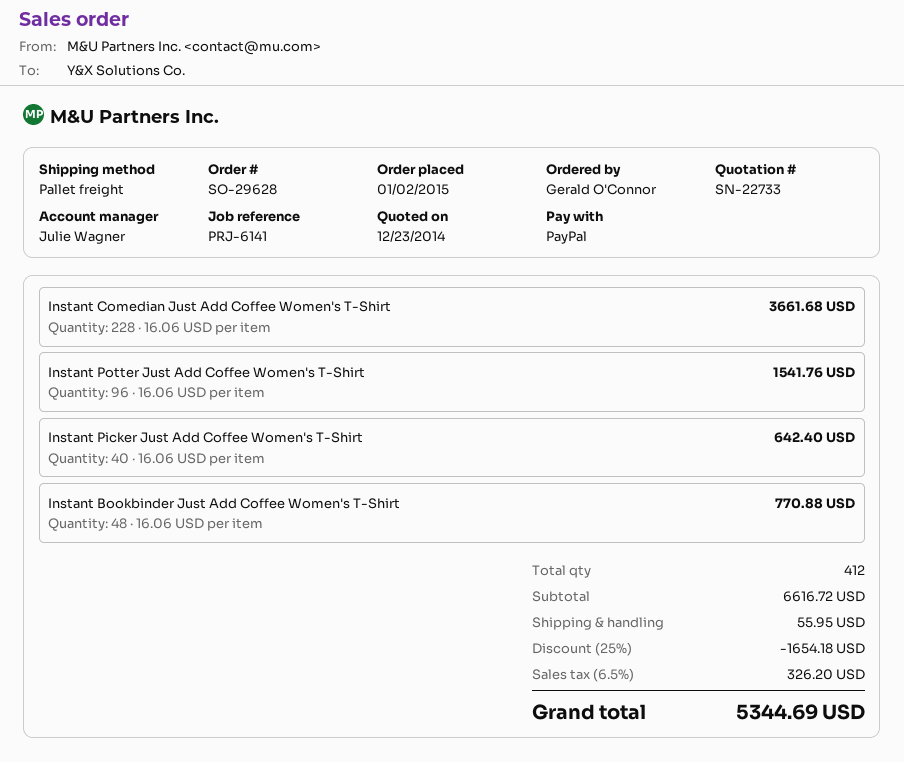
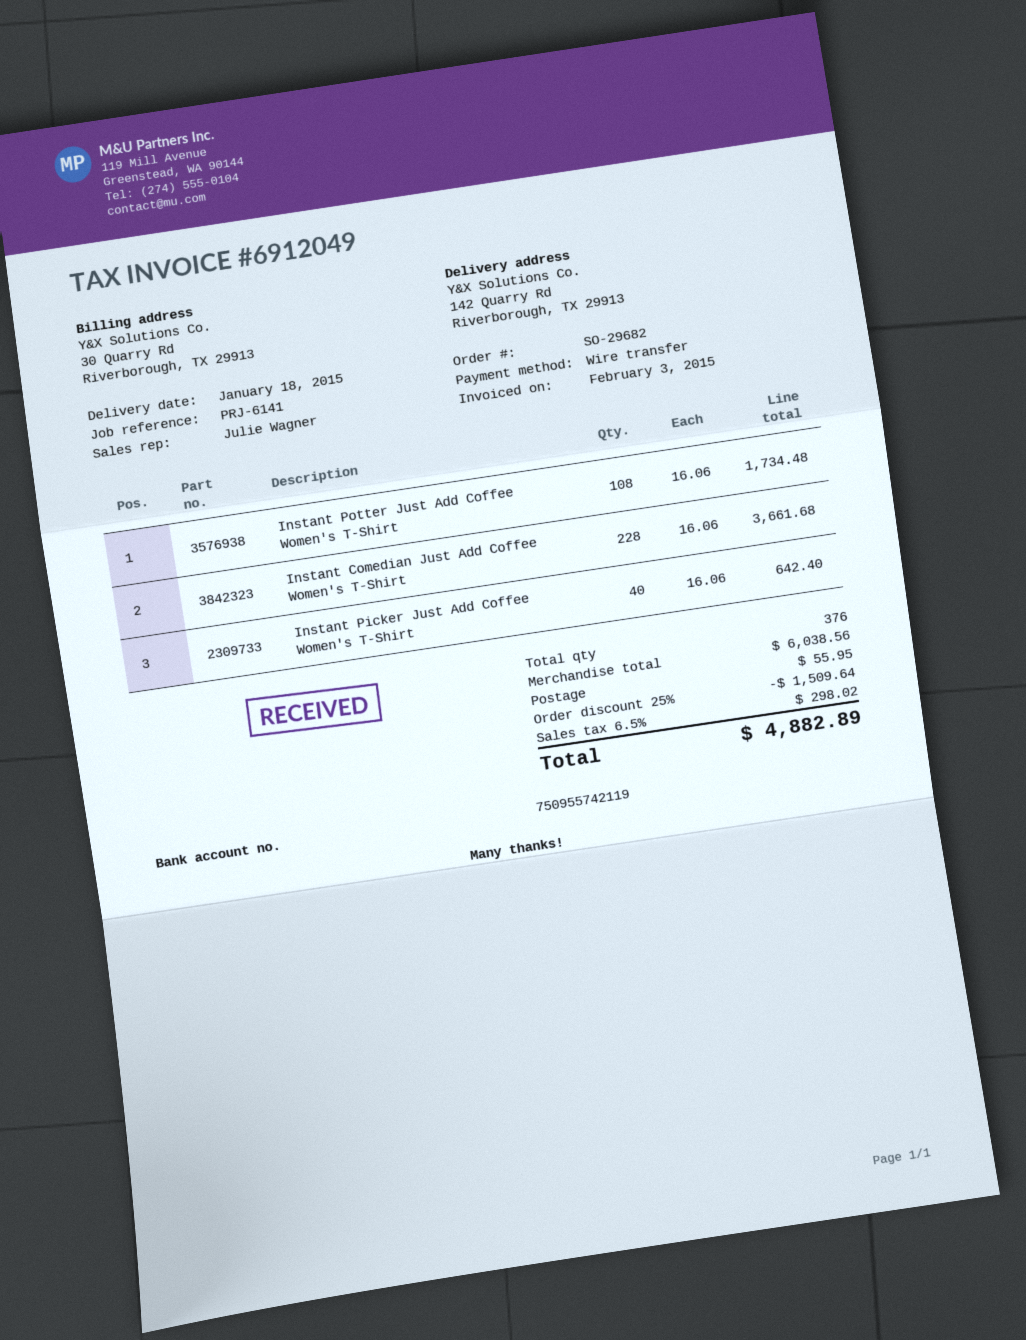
order number: SO-29628 -> SO-29682
payment method: PayPal -> bank transfer
Instant Potter Just Add Coffee Women's T-Shirt: 96 x 16.06 = 1541.76 -> 108 x 16.06 = 1734.48
Instant Bookbinder Just Add Coffee Women's T-Shirt: 48 x 16.06 = 770.88 -> none
total quantity: 412 -> 376
subtotal: 6616.72 -> 6038.56
discount: 25% = 1654.18 -> 25% = 1509.64
tax: 6.5% = 326.20 -> 6.5% = 298.02
total: 5344.69 -> 4882.89

